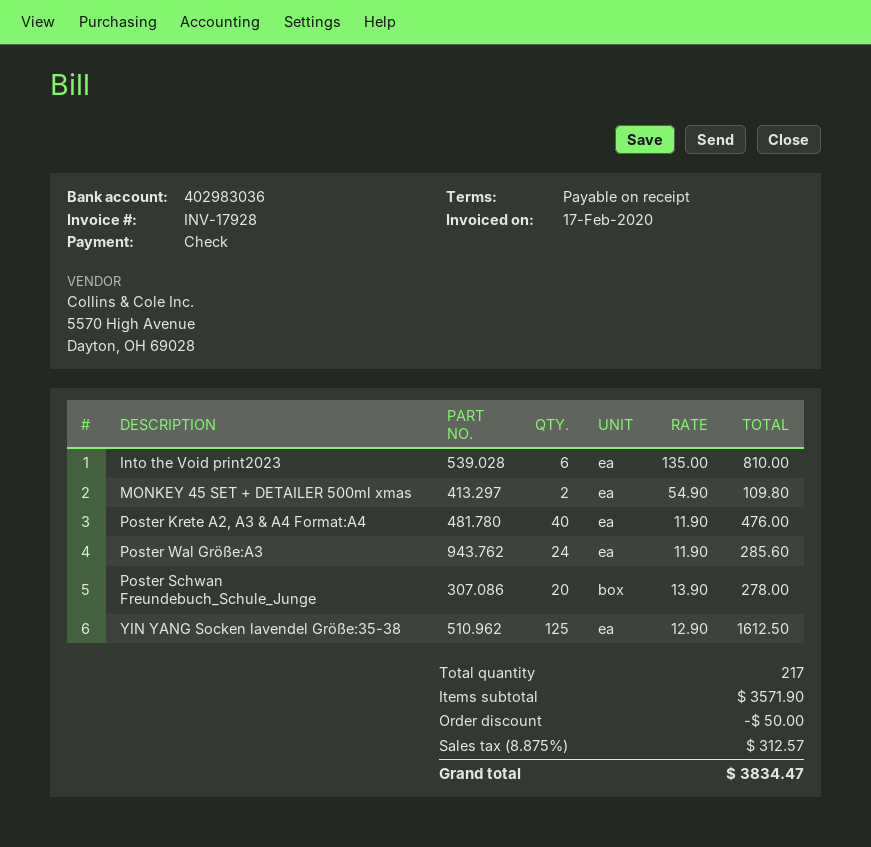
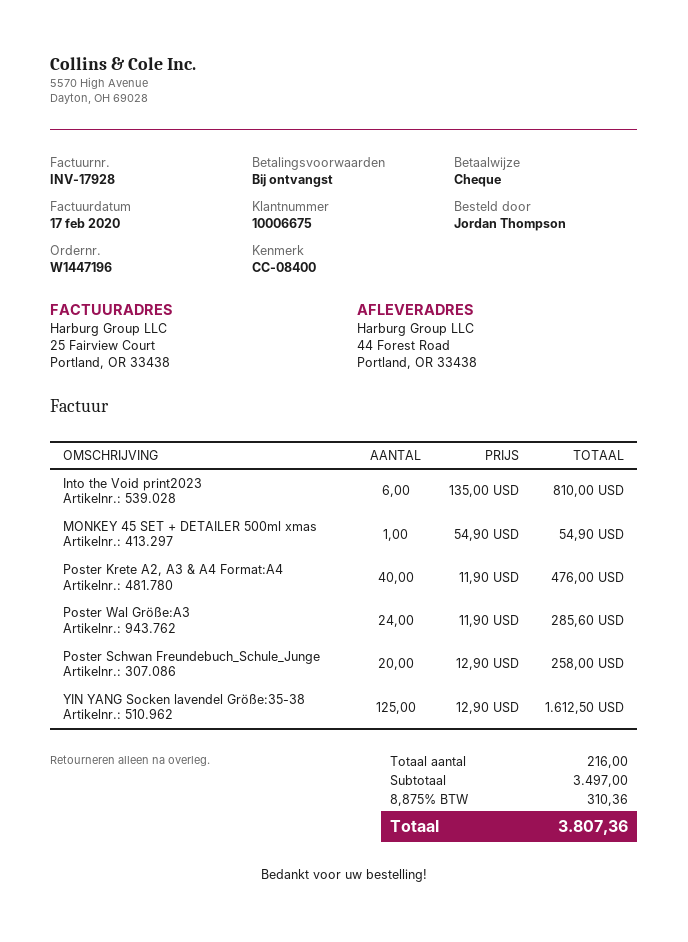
MONKEY 45 SET + DETAILER 500ml xmas: 2 x 54.90 = 109.80 -> 1 x 54.90 = 54.90
Poster Schwan Freundebuch_Schule_Junge: 20 x 13.90 = 278.00 -> 20 x 12.90 = 258.00
total quantity: 217 -> 216
subtotal: 3571.90 -> 3497.00
discount: 50.00 -> none
tax: 8.875% = 312.57 -> 8.875% = 310.36
total: 3834.47 -> 3807.36

